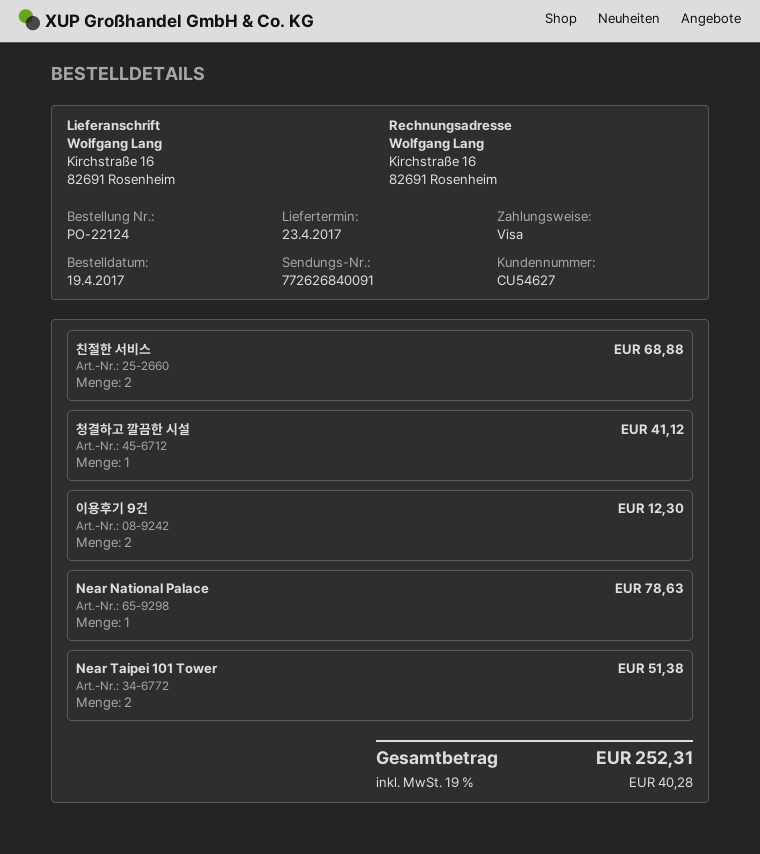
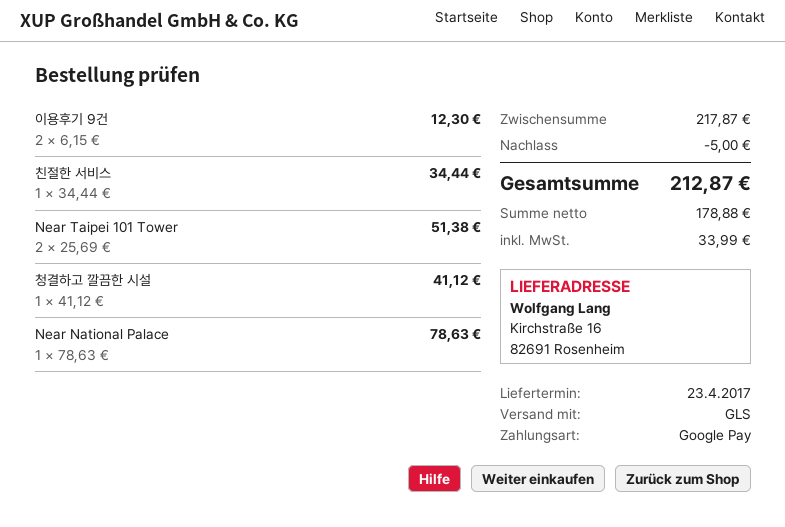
payment method: Visa -> Google Pay
친절한 서비스: 2 for 68.88 -> 1 for 34.44
discount: none -> 5.00
tax: 40.28 -> 33.99
total: 252.31 -> 212.87

